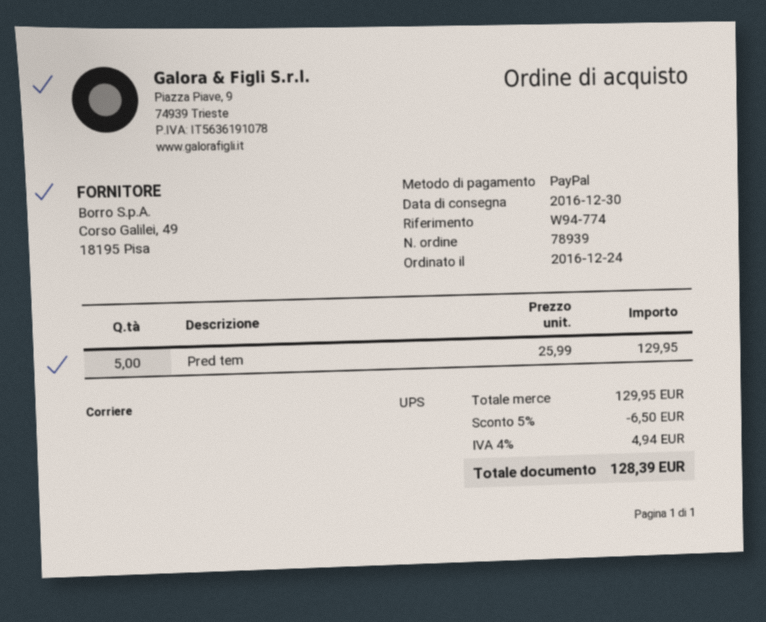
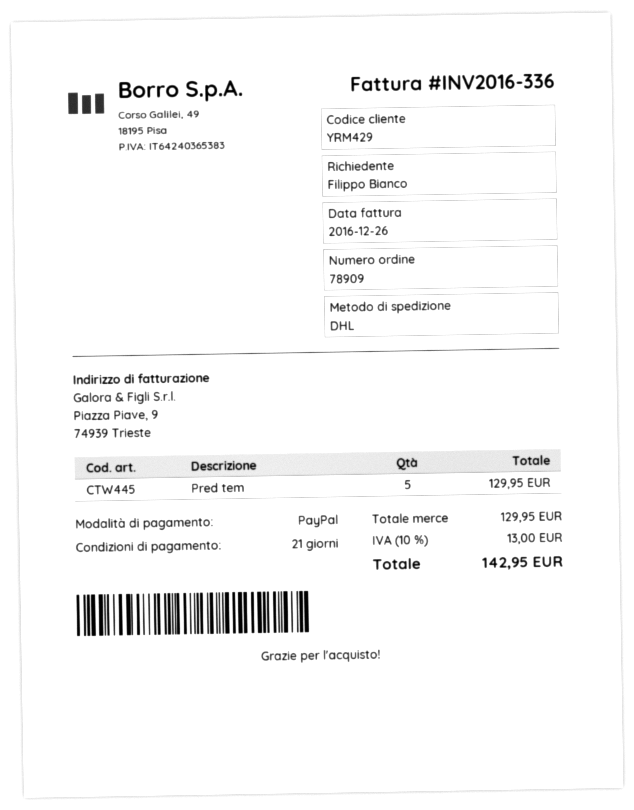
order number: 78939 -> 78909
shipping method: UPS -> DHL
discount: 5% = 6.50 -> none
tax: 4% = 4.94 -> 10% = 13.00
total: 128.39 -> 142.95

